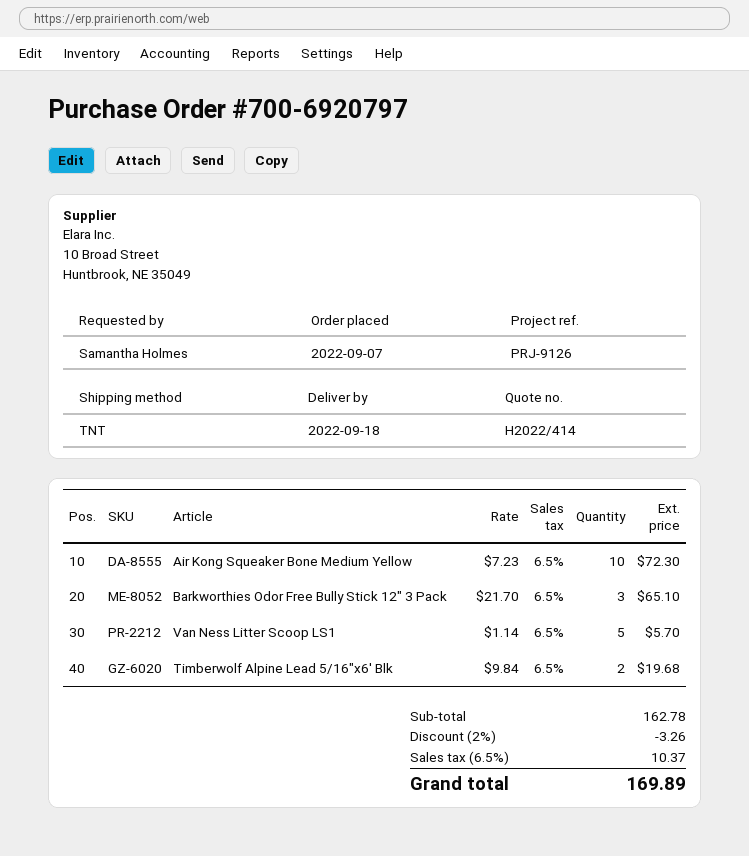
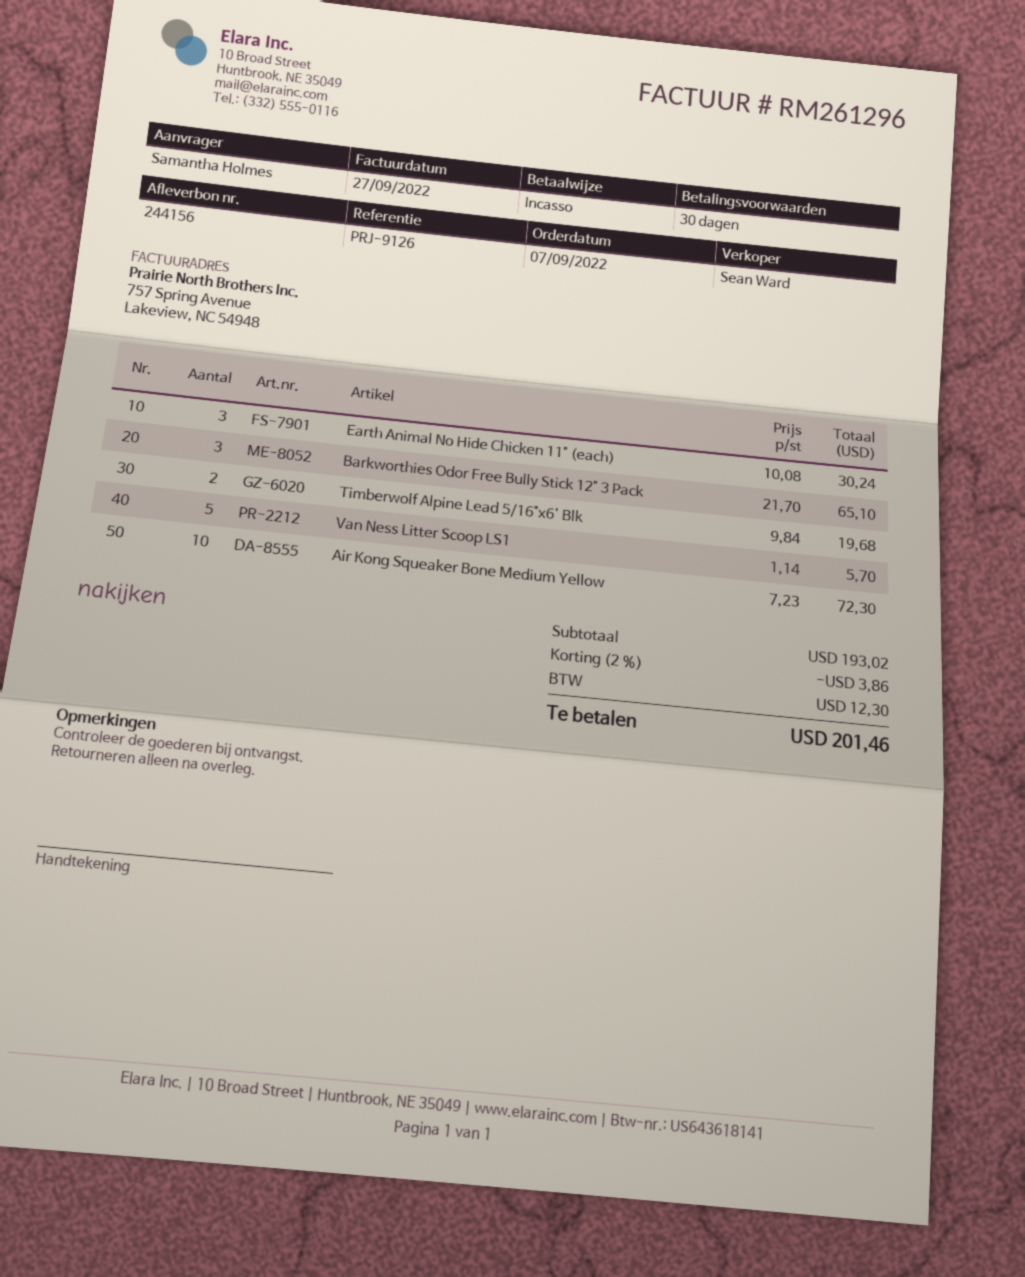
Earth Animal No Hide Chicken 11" (each): none -> 3 x 10.08 = 30.24
subtotal: 162.78 -> 193.02
discount: 2% = 3.26 -> 2% = 3.86
tax: 10.37 -> 12.30
total: 169.89 -> 201.46

